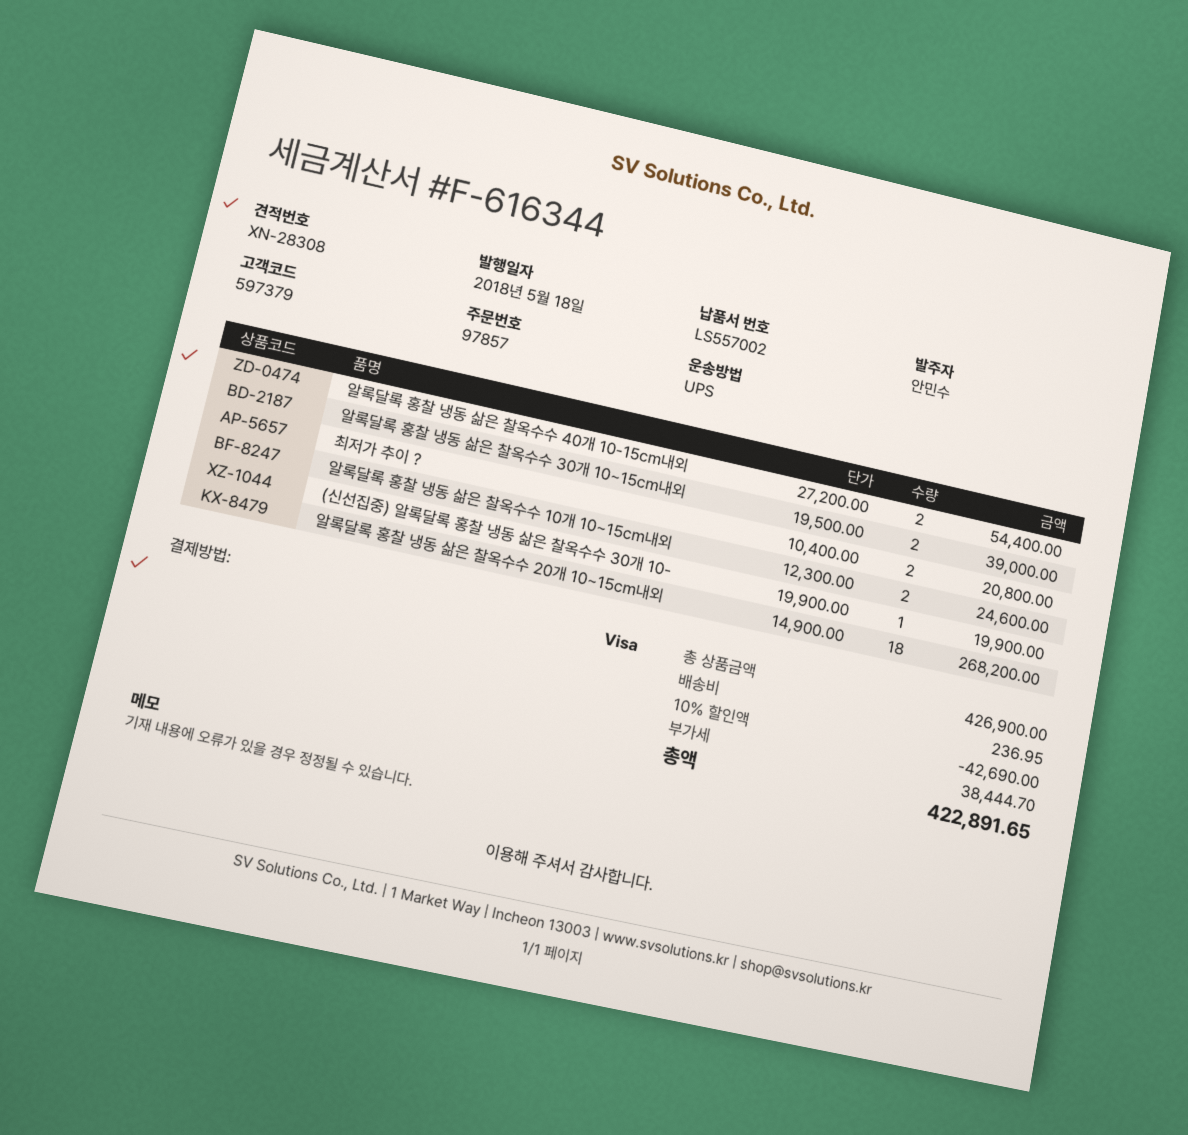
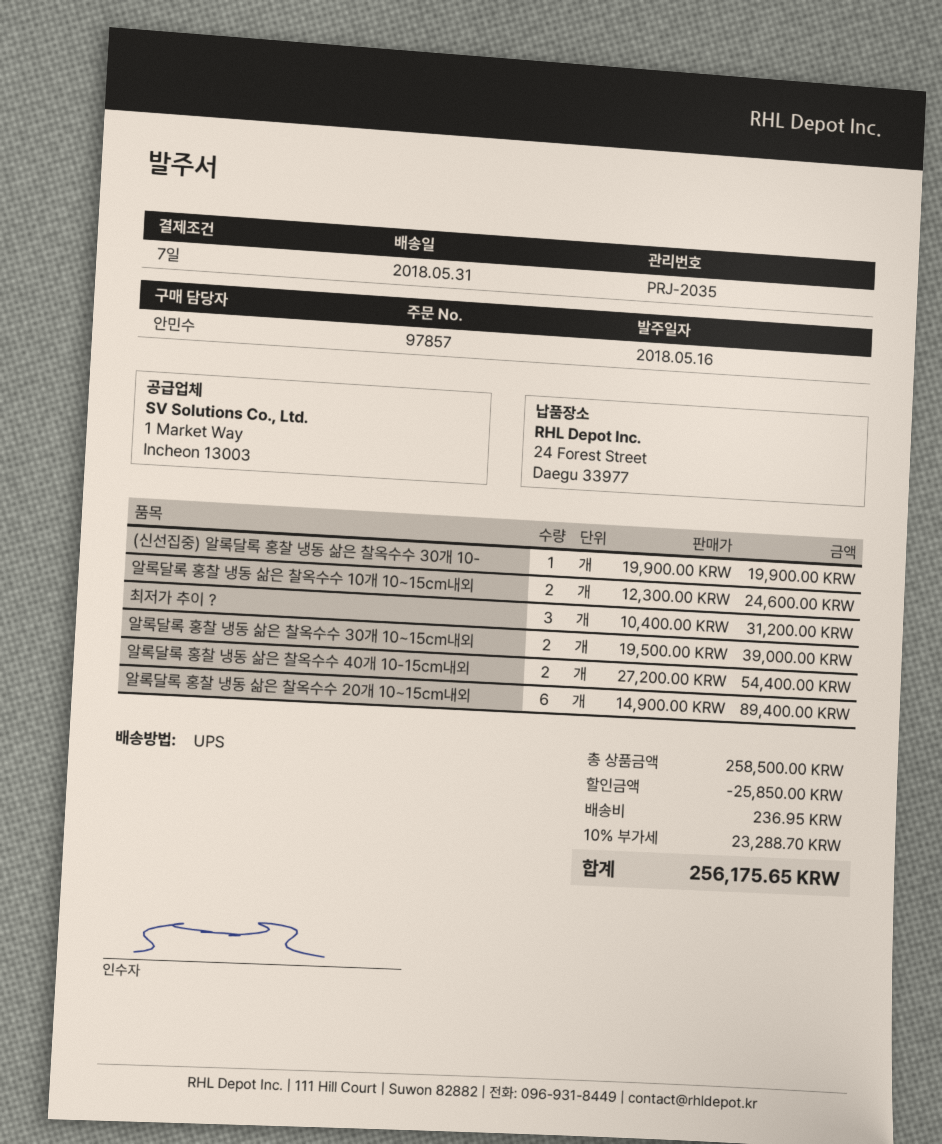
최저가 추이 ?: 2 x 10400.00 = 20800.00 -> 3 x 10400.00 = 31200.00
알록달록 홍찰 냉동 삶은 찰옥수수 20개 10~15cm내외: 18 x 14900.00 = 268200.00 -> 6 x 14900.00 = 89400.00
subtotal: 426900.00 -> 258500.00
discount: 42690.00 -> 25850.00
tax: 38444.70 -> 23288.70
total: 422891.65 -> 256175.65

